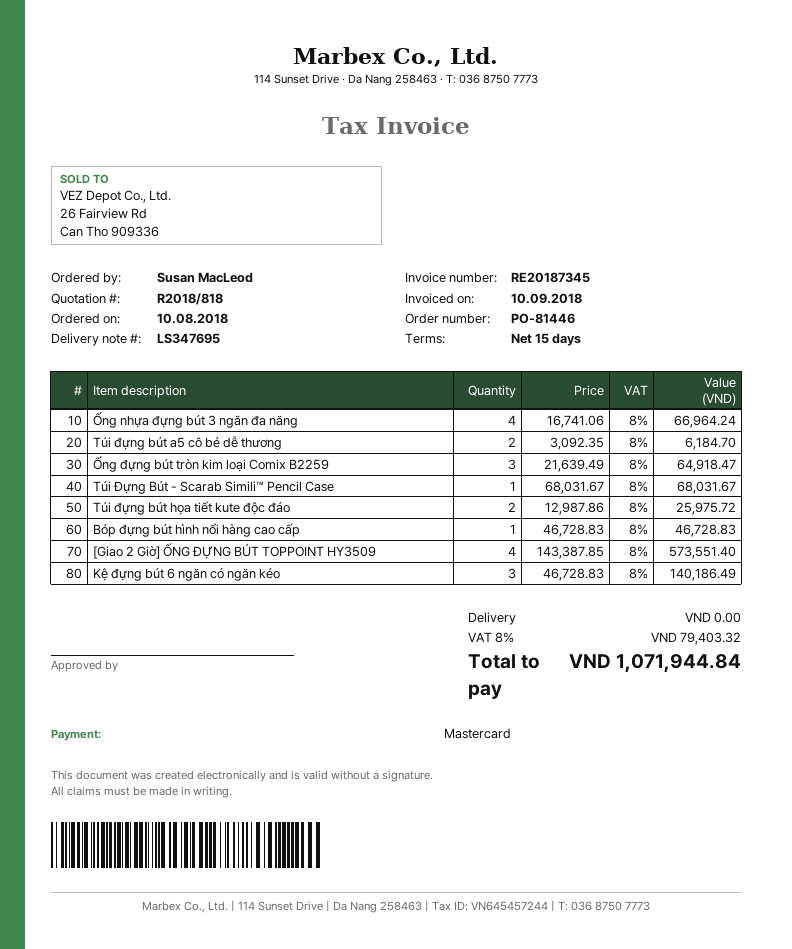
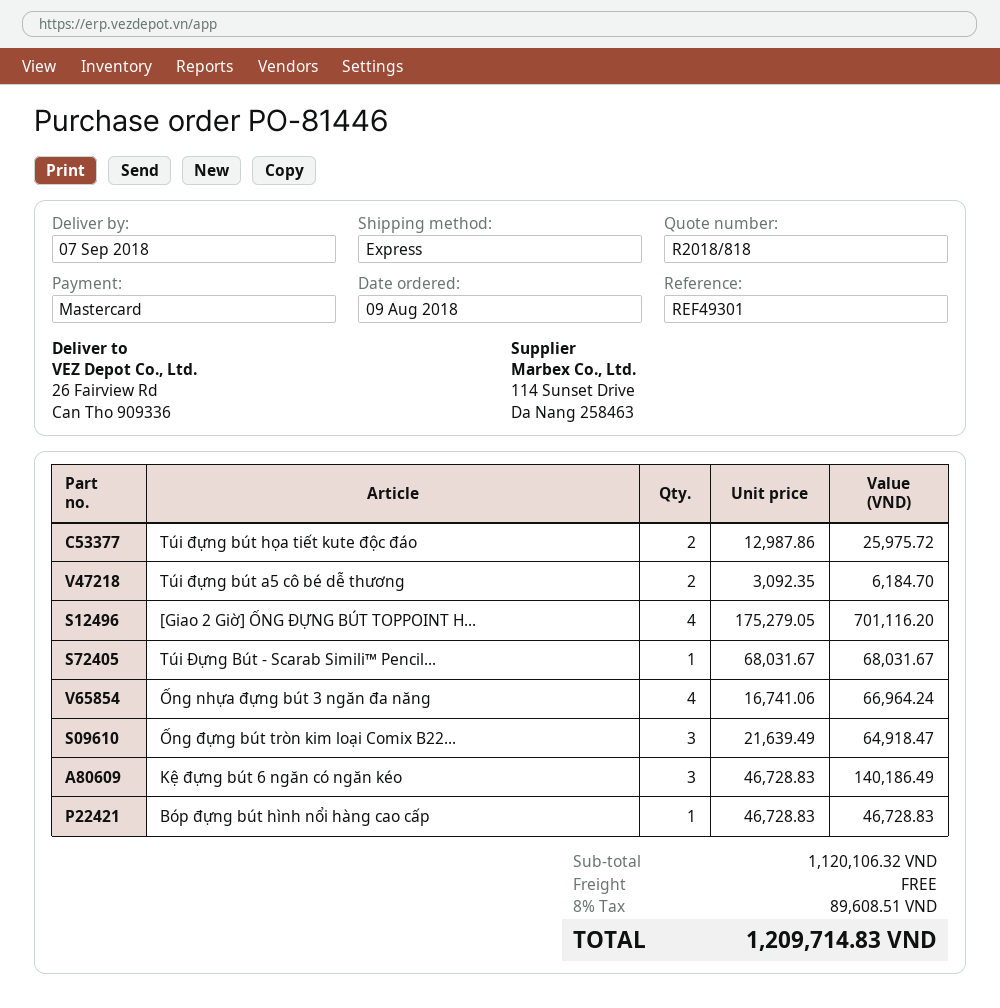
order date: 2018-08-10 -> 2018-08-09
[Giao 2 Giờ] ỐNG ĐỰNG BÚT TOPPOINT HY3509: 4 x 143387.85 = 573551.40 -> 4 x 175279.05 = 701116.20
tax: 8% = 79403.32 -> 8% = 89608.51
total: 1071944.84 -> 1209714.83

